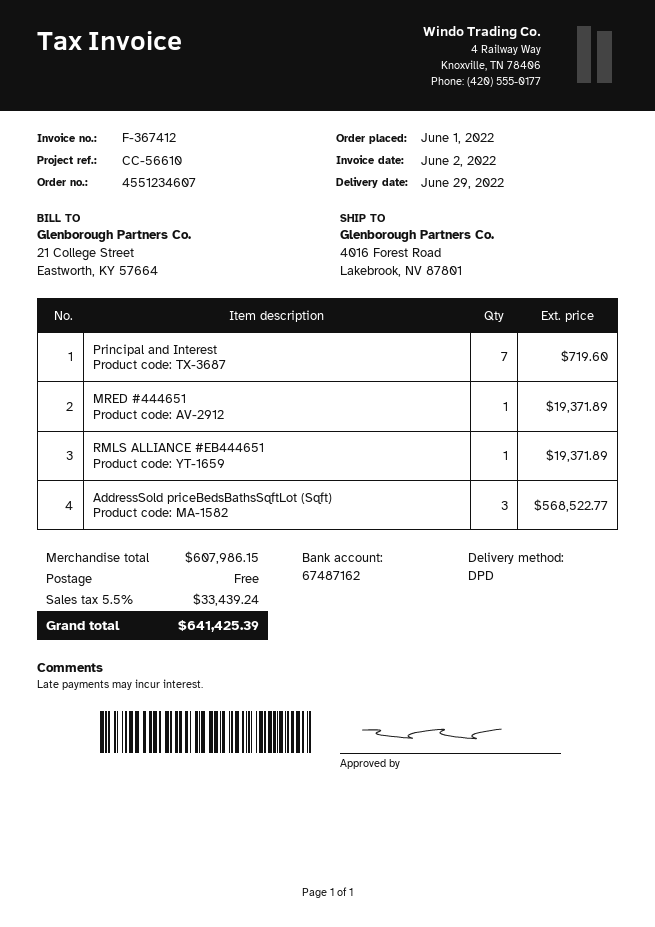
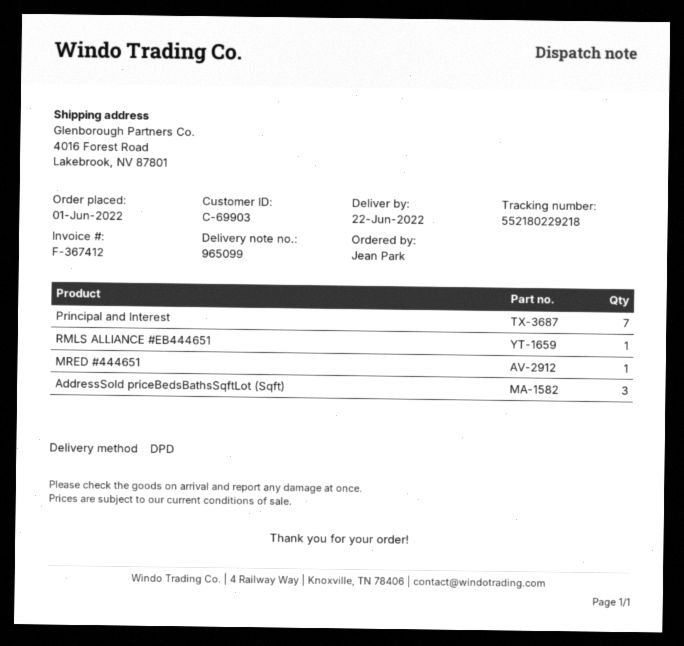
delivery date: 2022-06-29 -> 2022-06-22

